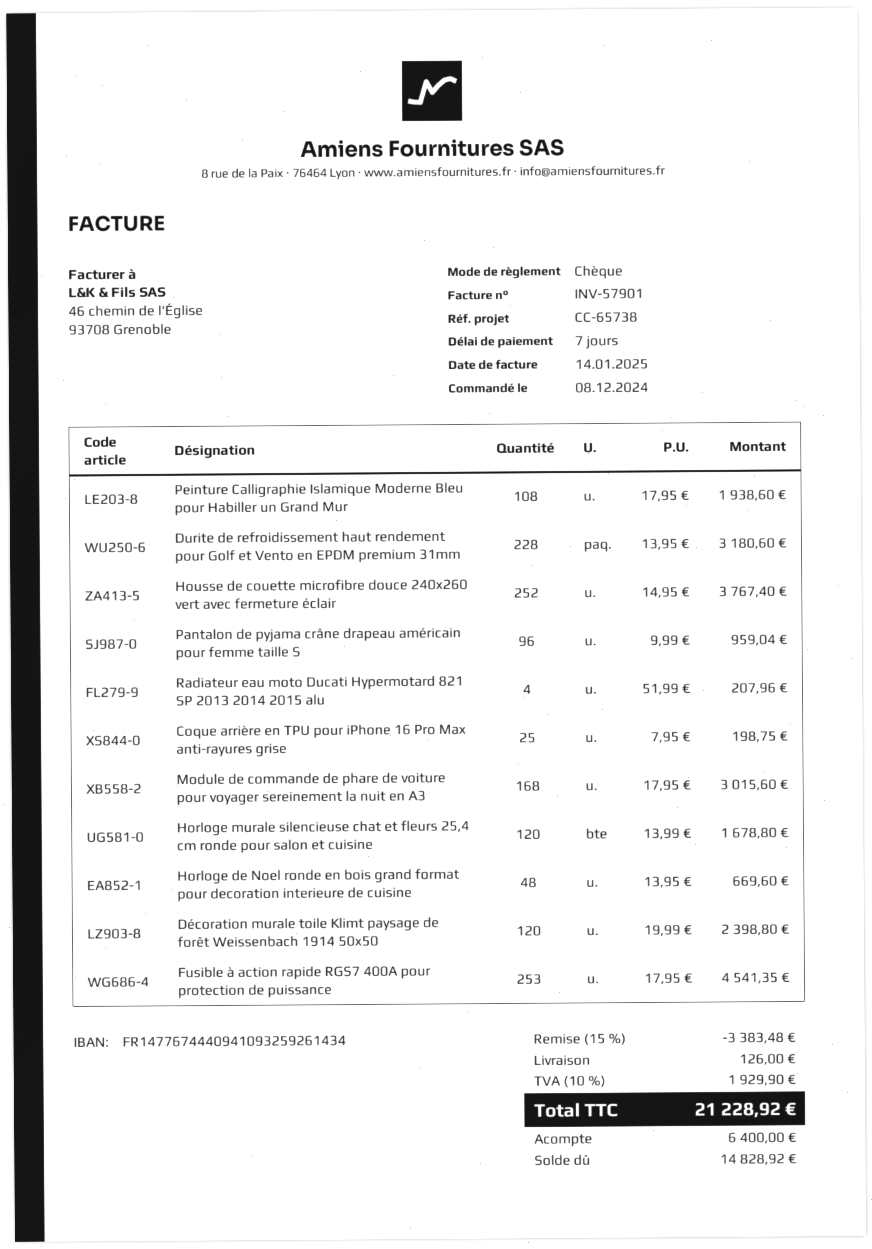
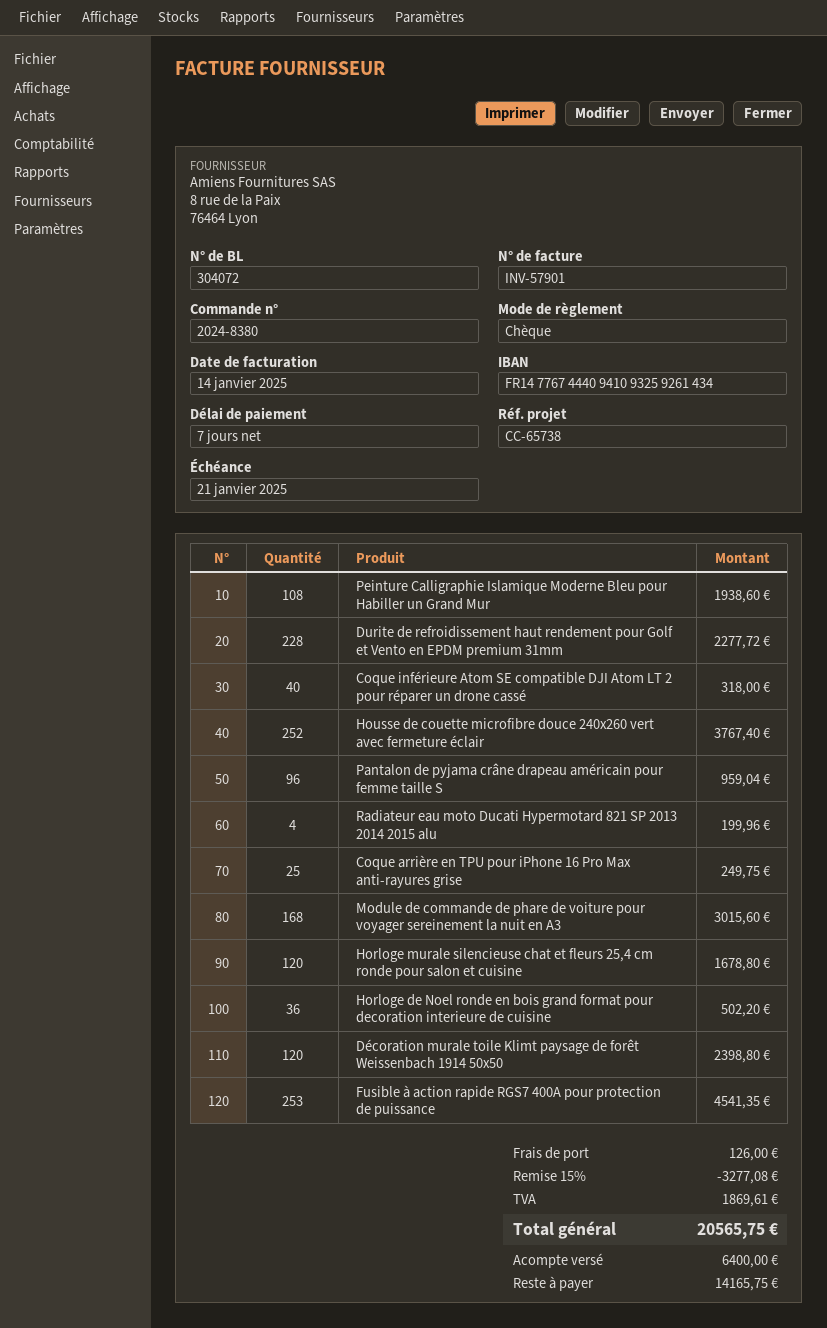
Durite de refroidissement haut rendement pour Golf et Vento en EPDM premium 31mm: 228 for 3180.60 -> 228 for 2277.72
Radiateur eau moto Ducati Hypermotard 821 SP 2013 2014 2015 alu: 4 for 207.96 -> 4 for 199.96
Coque arrière en TPU pour iPhone 16 Pro Max anti-rayures grise: 25 for 198.75 -> 25 for 249.75
Horloge de Noel ronde en bois grand format pour decoration interieure de cuisine: 48 for 669.60 -> 36 for 502.20
Coque inférieure Atom SE compatible DJI Atom LT 2 pour réparer un drone cassé: none -> 40 for 318.00
discount: 15% = 3383.48 -> 15% = 3277.08
tax: 1929.90 -> 1869.61
total: 21228.92 -> 20565.75
balance: 14828.92 -> 14165.75

